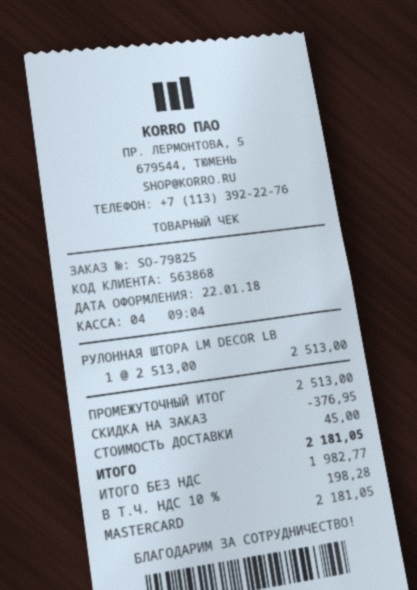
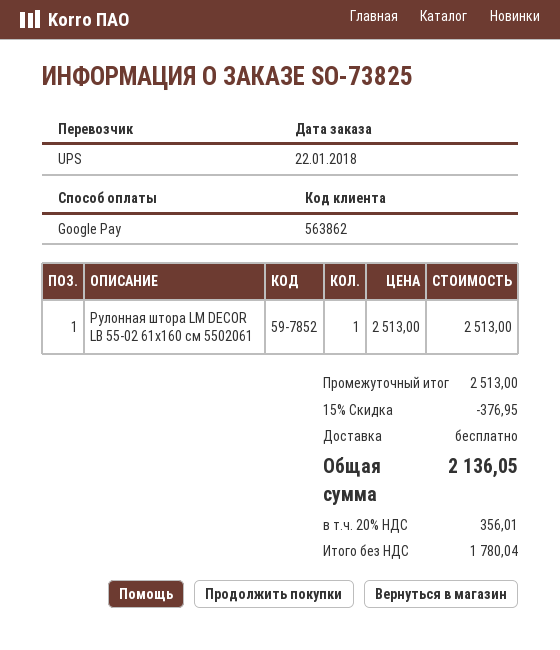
order number: SO-79825 -> SO-73825
customer number: 563868 -> 563862
payment method: Mastercard -> Google Pay
shipping: 45.00 -> 0.00
net: 1982.77 -> 1780.04
tax: 10% = 198.28 -> 20% = 356.01
total: 2181.05 -> 2136.05

